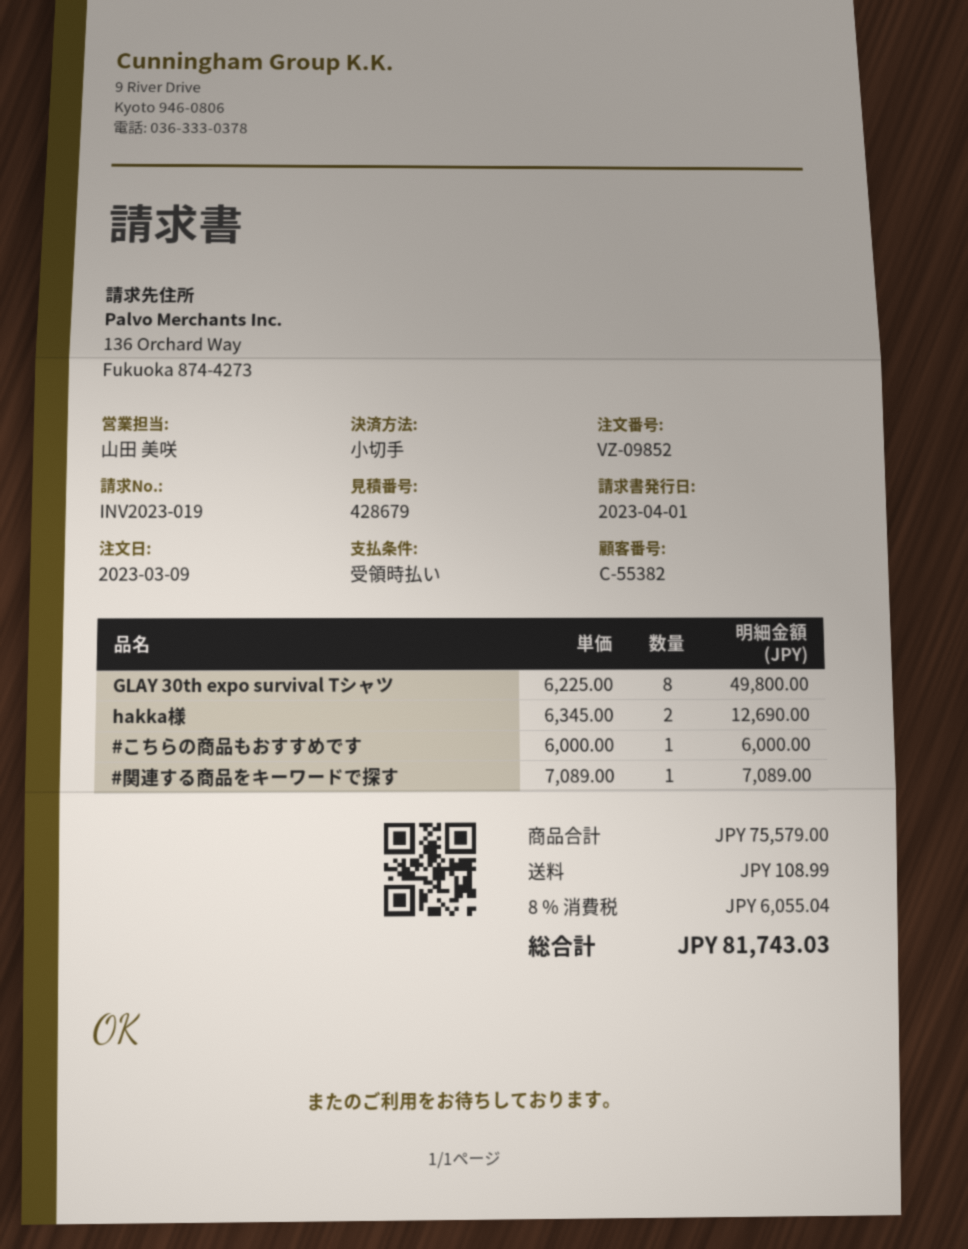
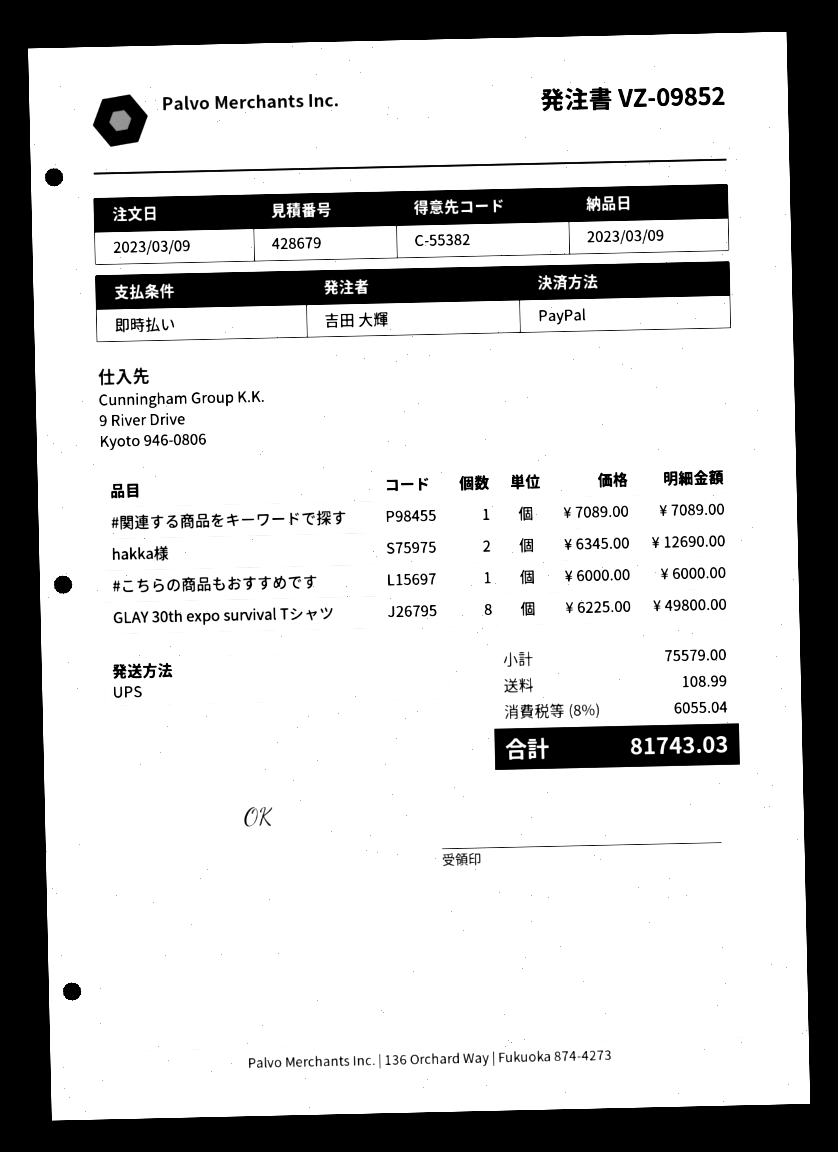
payment method: cheque -> PayPal

